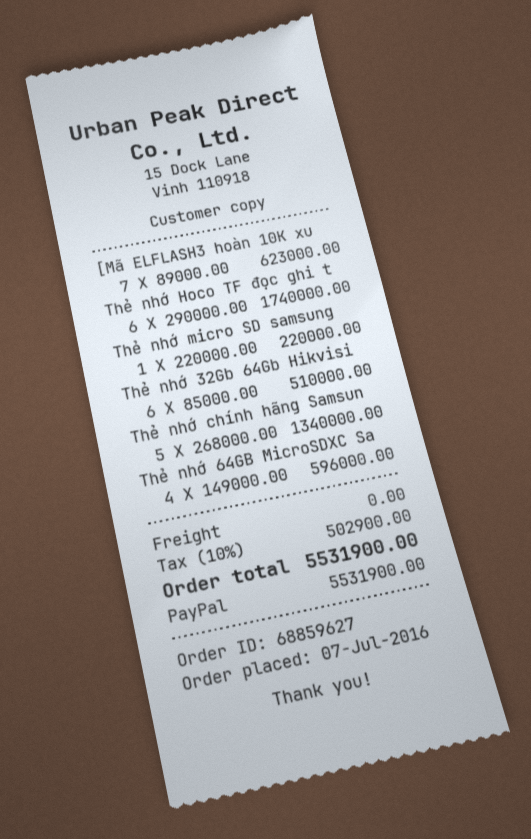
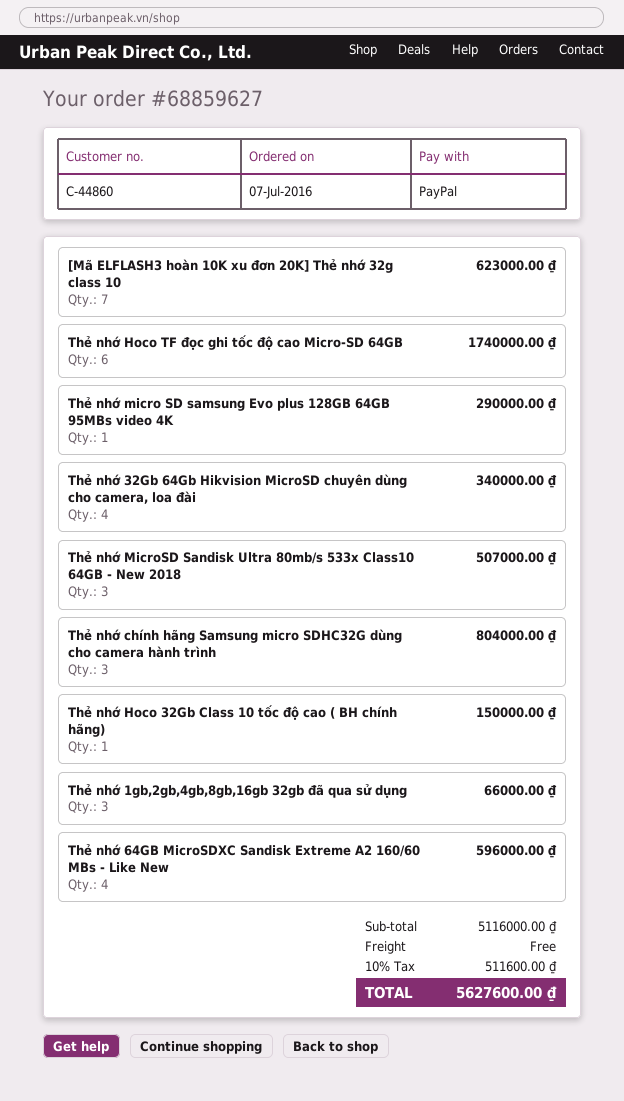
Thẻ nhớ micro SD samsung: 1 for 220000.00 -> 1 for 290000.00
Thẻ nhớ 32Gb 64Gb Hikvisi: 6 for 510000.00 -> 4 for 340000.00
Thẻ nhớ chính hãng Samsun: 5 for 1340000.00 -> 3 for 804000.00
Thẻ nhớ MicroSD Sandisk Ultra 80mb/s 533x Class10 64GB - New 2018: none -> 3 for 507000.00
Thẻ nhớ Hoco 32Gb Class 10 tốc độ cao ( BH chính hãng): none -> 1 for 150000.00
Thẻ nhớ 1gb,2gb,4gb,8gb,16gb 32gb đã qua sử dụng: none -> 3 for 66000.00
tax: 10% = 502900.00 -> 10% = 511600.00
total: 5531900.00 -> 5627600.00

